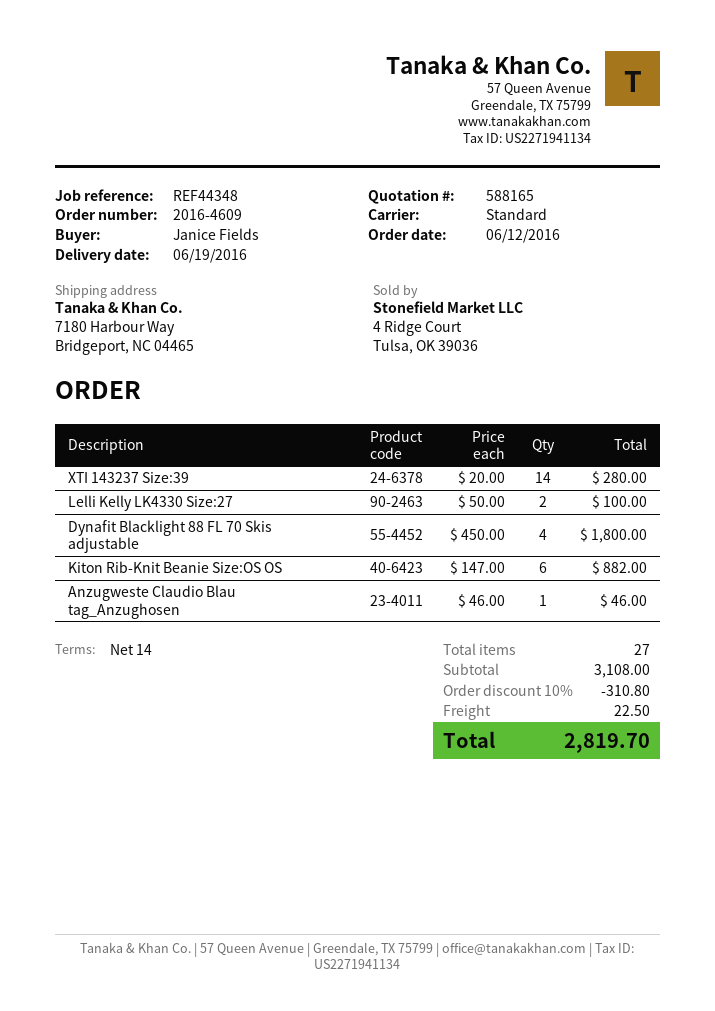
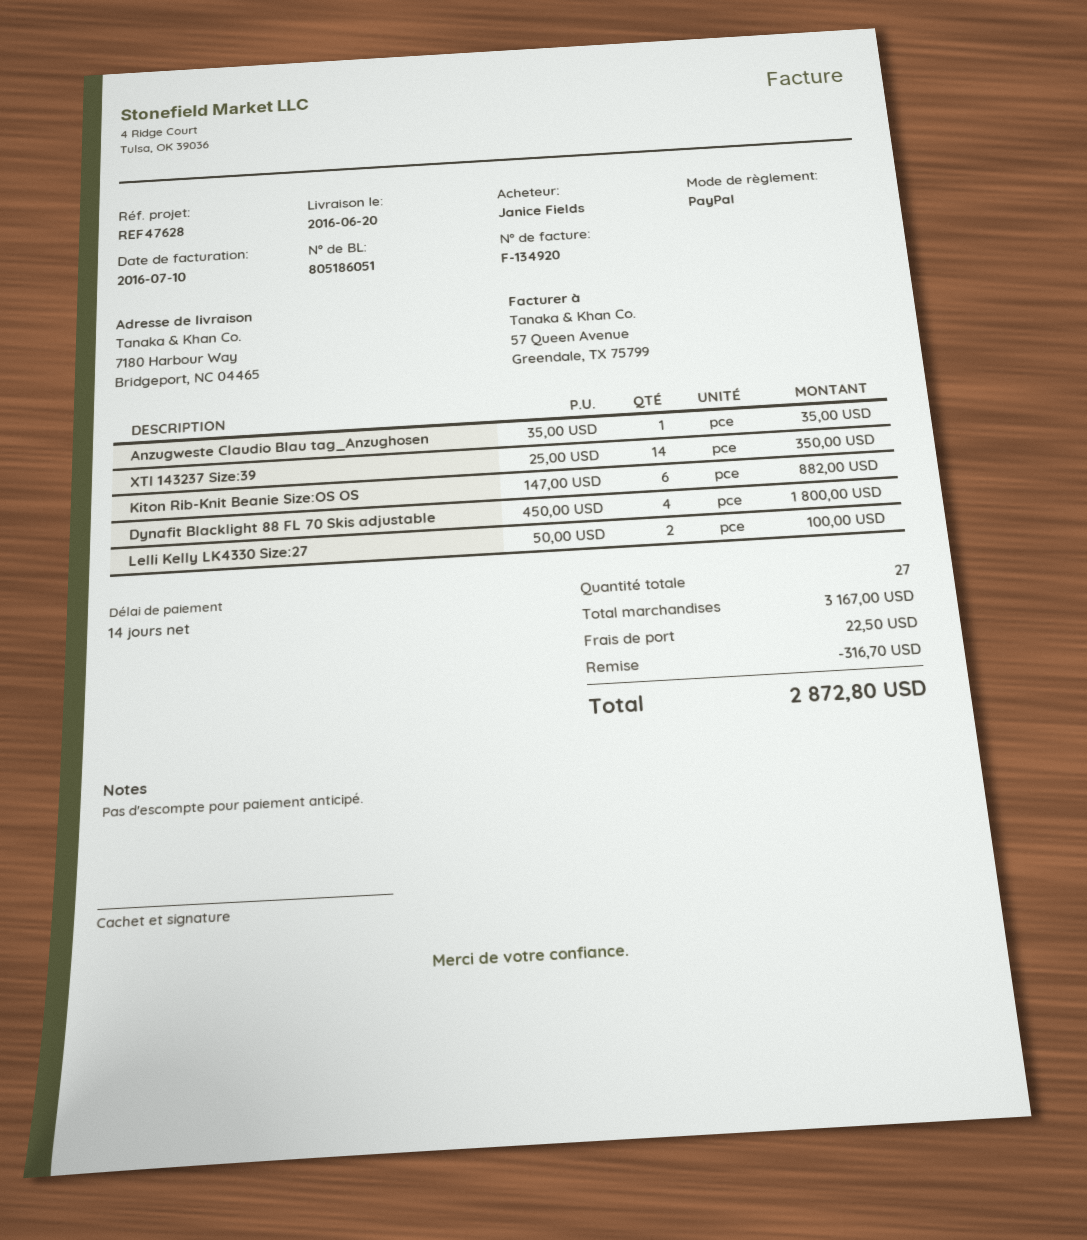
delivery date: 2016-06-19 -> 2016-06-20
reference: REF44348 -> REF47628
XTI 143237 Size:39: 14 x 20.00 = 280.00 -> 14 x 25.00 = 350.00
Anzugweste Claudio Blau tag_Anzughosen: 1 x 46.00 = 46.00 -> 1 x 35.00 = 35.00
subtotal: 3108.00 -> 3167.00
discount: 310.80 -> 316.70
total: 2819.70 -> 2872.80

